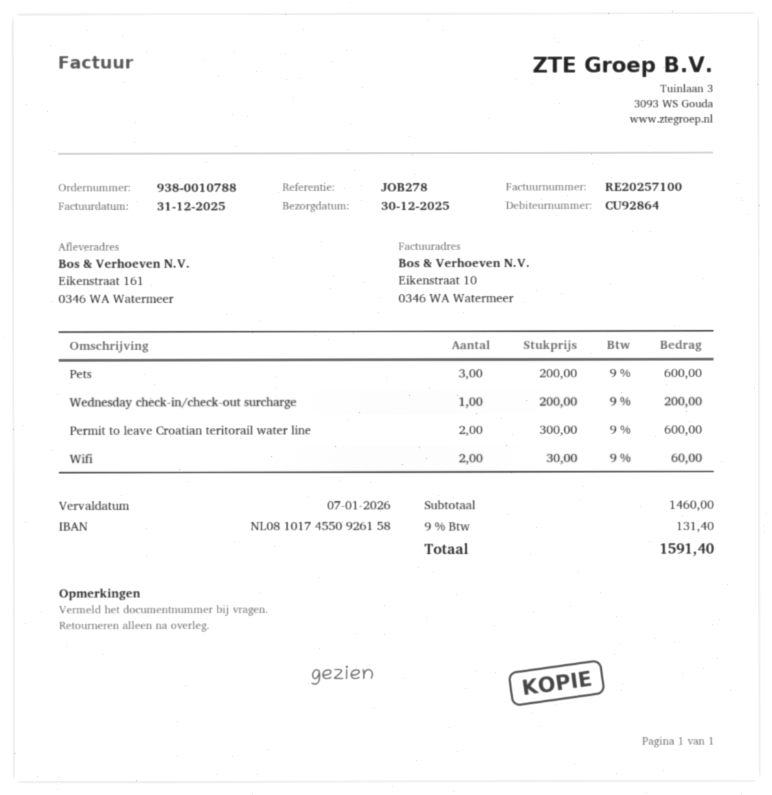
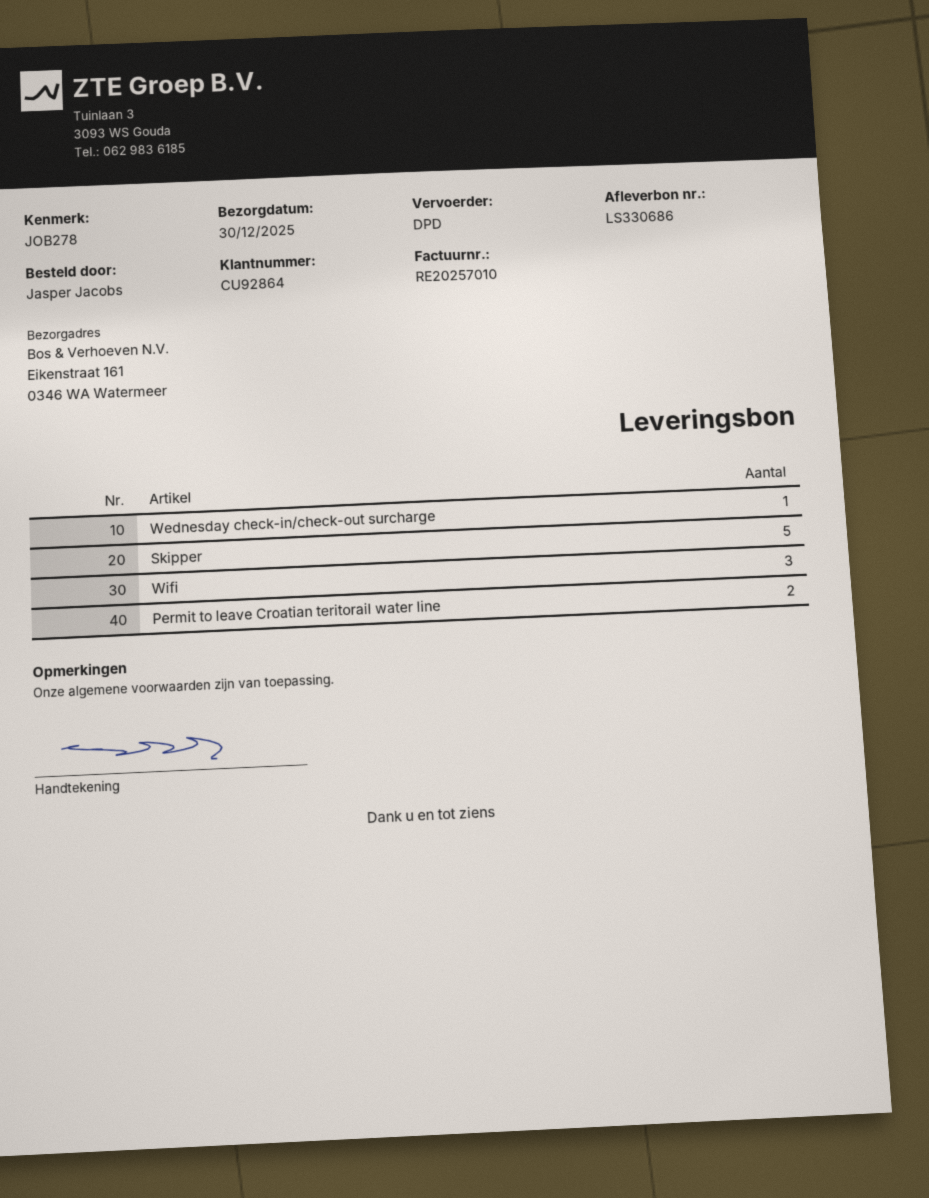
invoice number: RE20257100 -> RE20257010
Pets: 3 -> none
Wifi: 2 -> 3
Skipper: none -> 5

